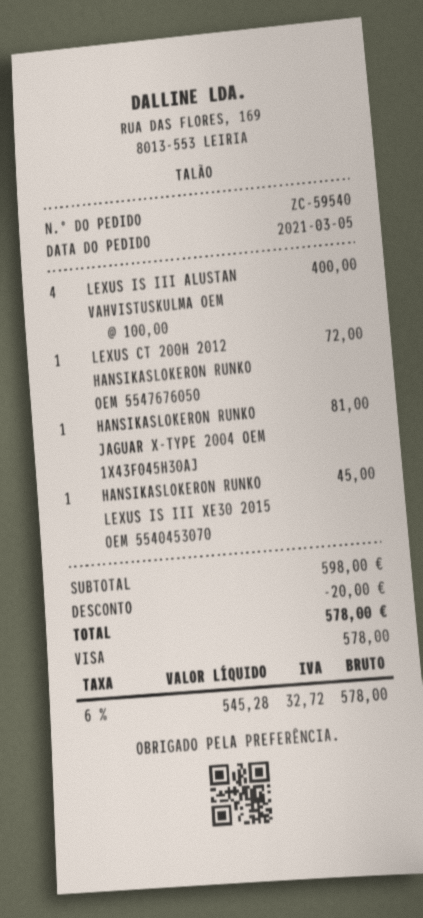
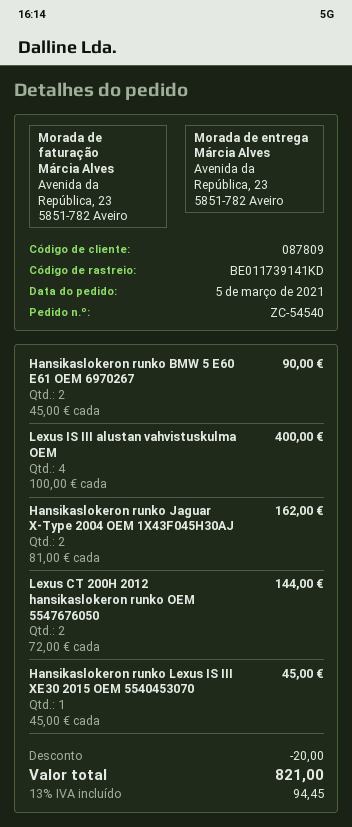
order number: ZC-59540 -> ZC-54540
LEXUS CT 200H 2012 HANSIKASLOKERON RUNKO OEM 5547676050: 1 x 72.00 = 72.00 -> 2 x 72.00 = 144.00
HANSIKASLOKERON RUNKO JAGUAR X-TYPE 2004 OEM 1X43F045H30AJ: 1 x 81.00 = 81.00 -> 2 x 81.00 = 162.00
Hansikaslokeron runko BMW 5 E60 E61 OEM 6970267: none -> 2 x 45.00 = 90.00
tax: 6% = 32.72 -> 13% = 94.45
total: 578.00 -> 821.00

